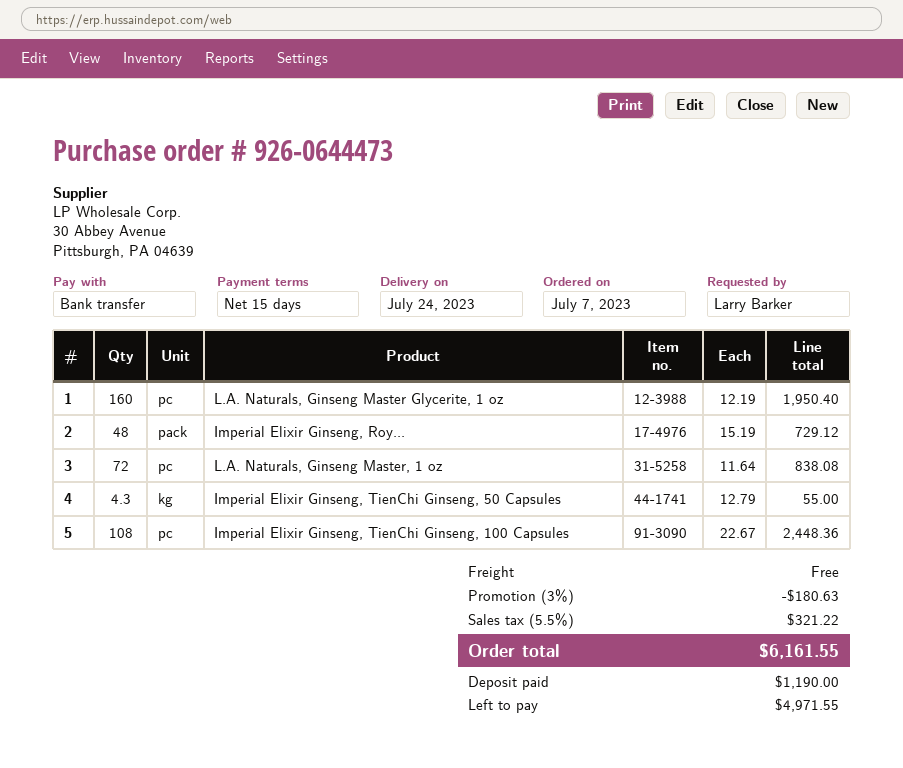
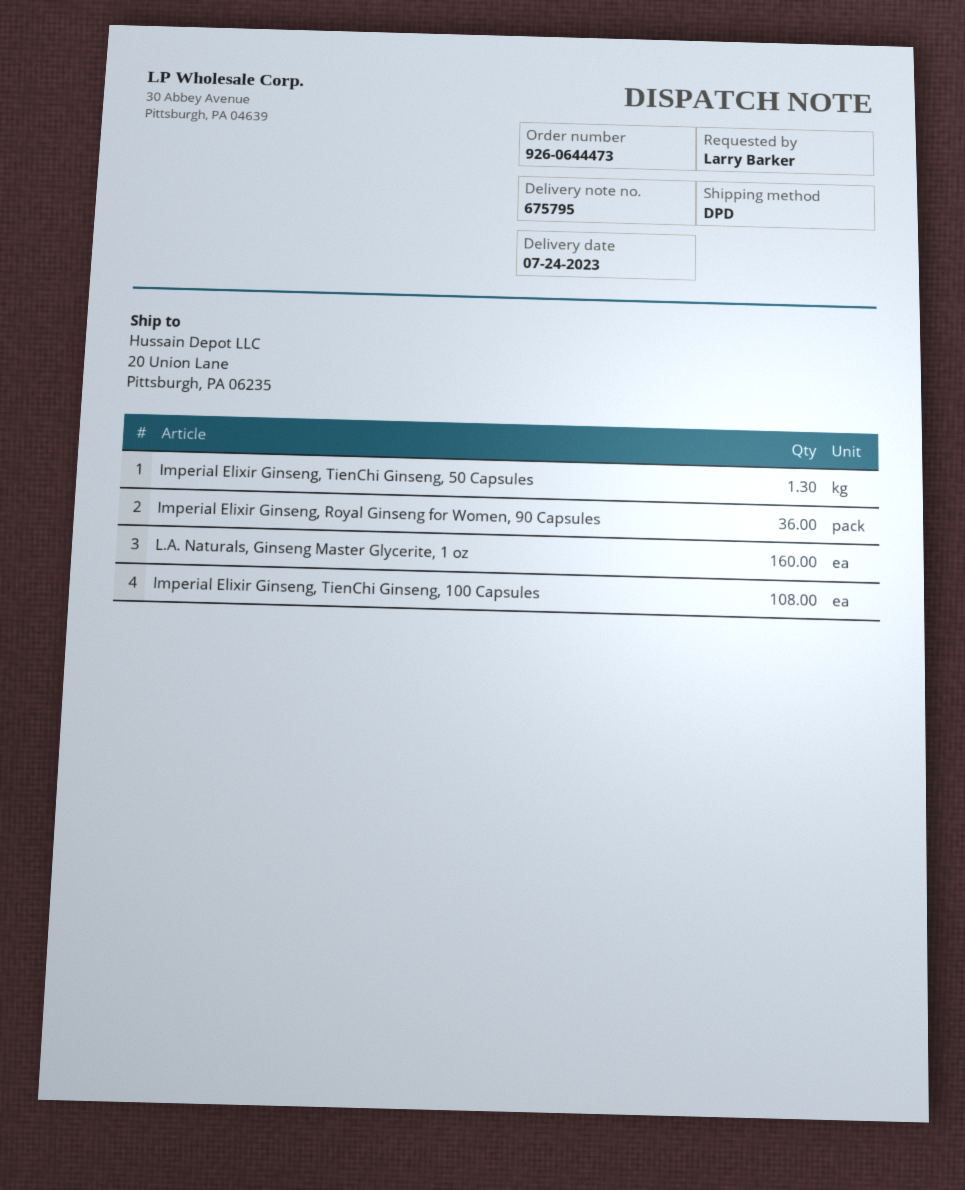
Imperial Elixir Ginseng, Roy...: 48 -> 36
L.A. Naturals, Ginseng Master, 1 oz: 72 -> none
Imperial Elixir Ginseng, TienChi Ginseng, 50 Capsules: 4.3 -> 1.3

